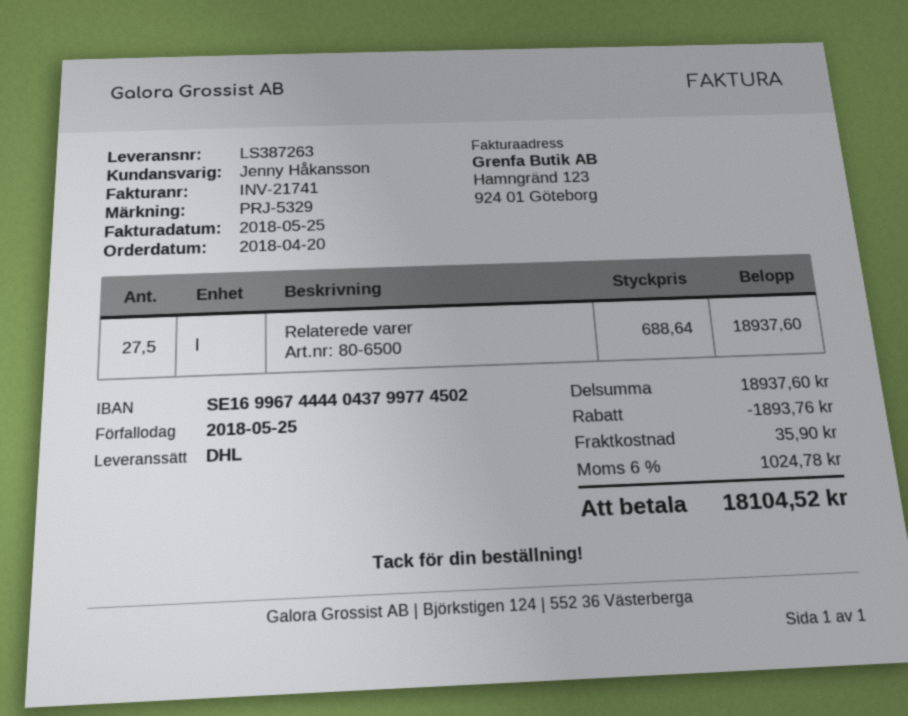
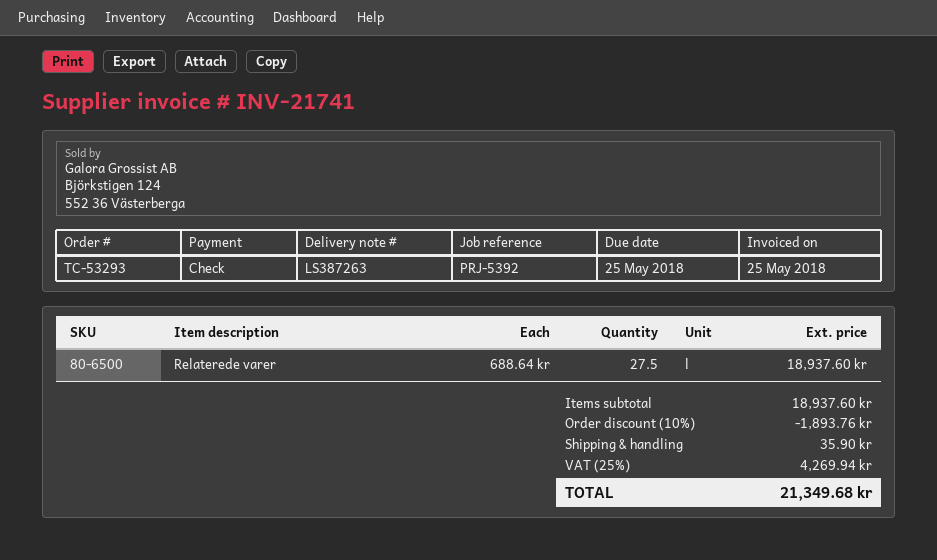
reference: PRJ-5329 -> PRJ-5392
tax: 6% = 1024.78 -> 25% = 4269.94
total: 18104.52 -> 21349.68

